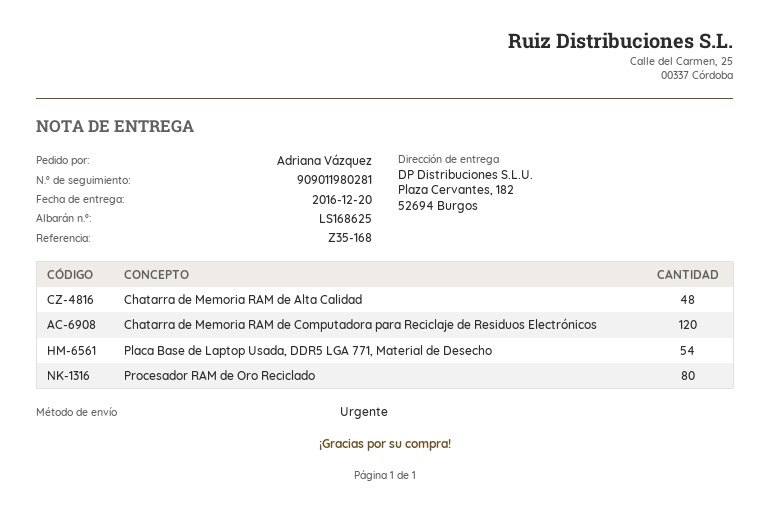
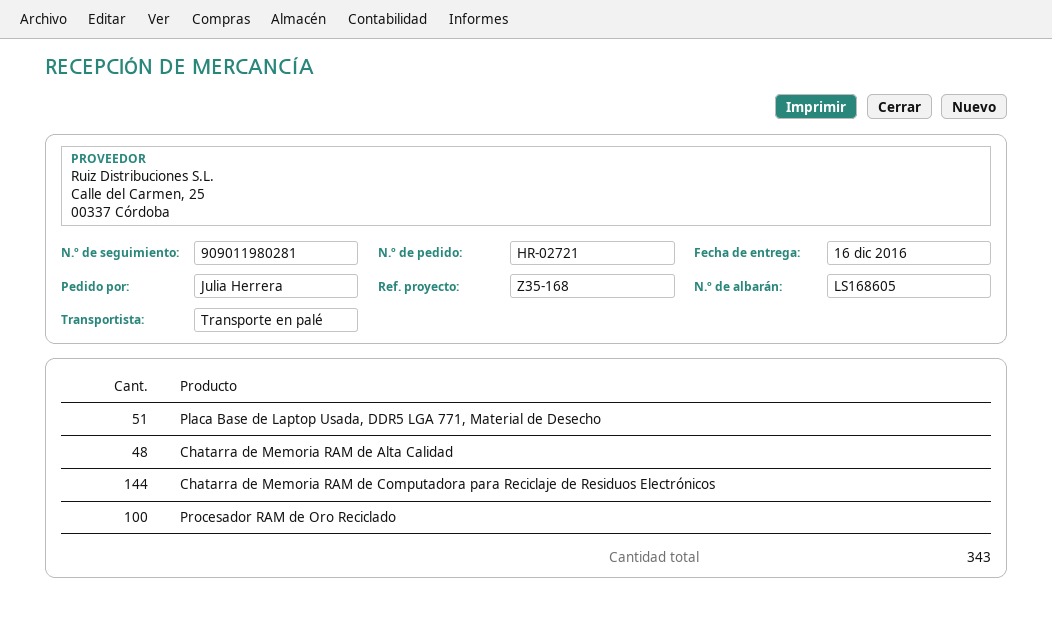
delivery note number: LS168625 -> LS168605
delivery date: 2016-12-20 -> 2016-12-16
ordered by: Adriana Vázquez -> Julia Herrera
shipping method: express -> pallet freight
Chatarra de Memoria RAM de Computadora para Reciclaje de Residuos Electrónicos: 120 -> 144
Placa Base de Laptop Usada, DDR5 LGA 771, Material de Desecho: 54 -> 51
Procesador RAM de Oro Reciclado: 80 -> 100

